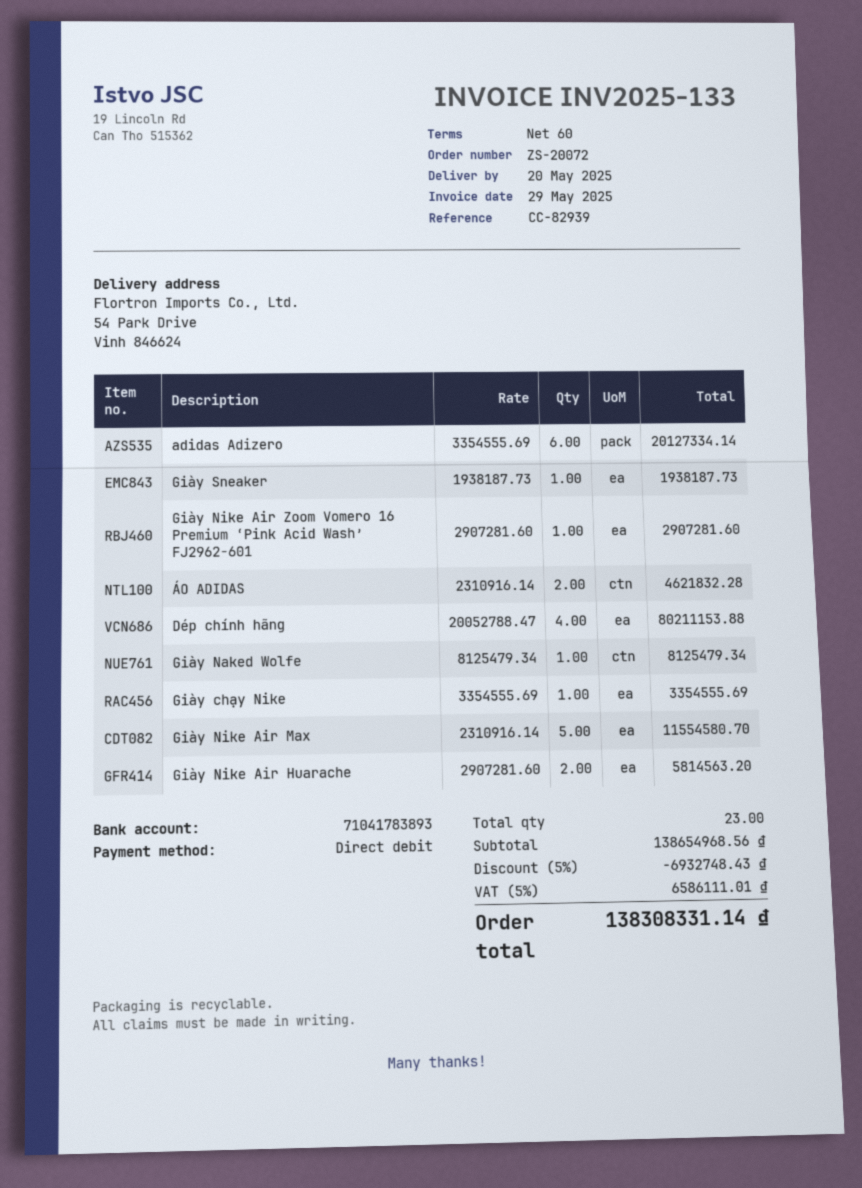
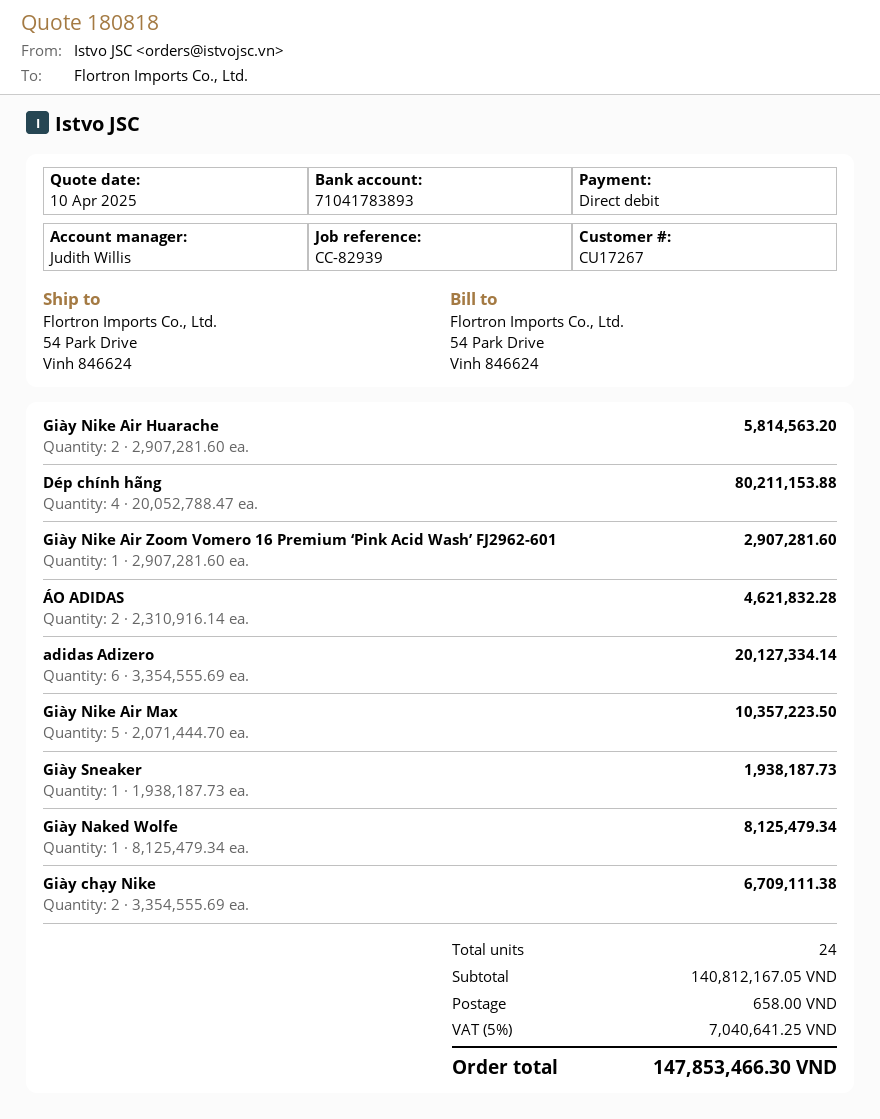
Giày chạy Nike: 1 x 3354555.69 = 3354555.69 -> 2 x 3354555.69 = 6709111.38
Giày Nike Air Max: 5 x 2310916.14 = 11554580.70 -> 5 x 2071444.70 = 10357223.50
total quantity: 23 -> 24
subtotal: 138654968.56 -> 140812167.05
discount: 5% = 6932748.43 -> none
shipping: none -> 658.00
tax: 5% = 6586111.01 -> 5% = 7040641.25
total: 138308331.14 -> 147853466.30

